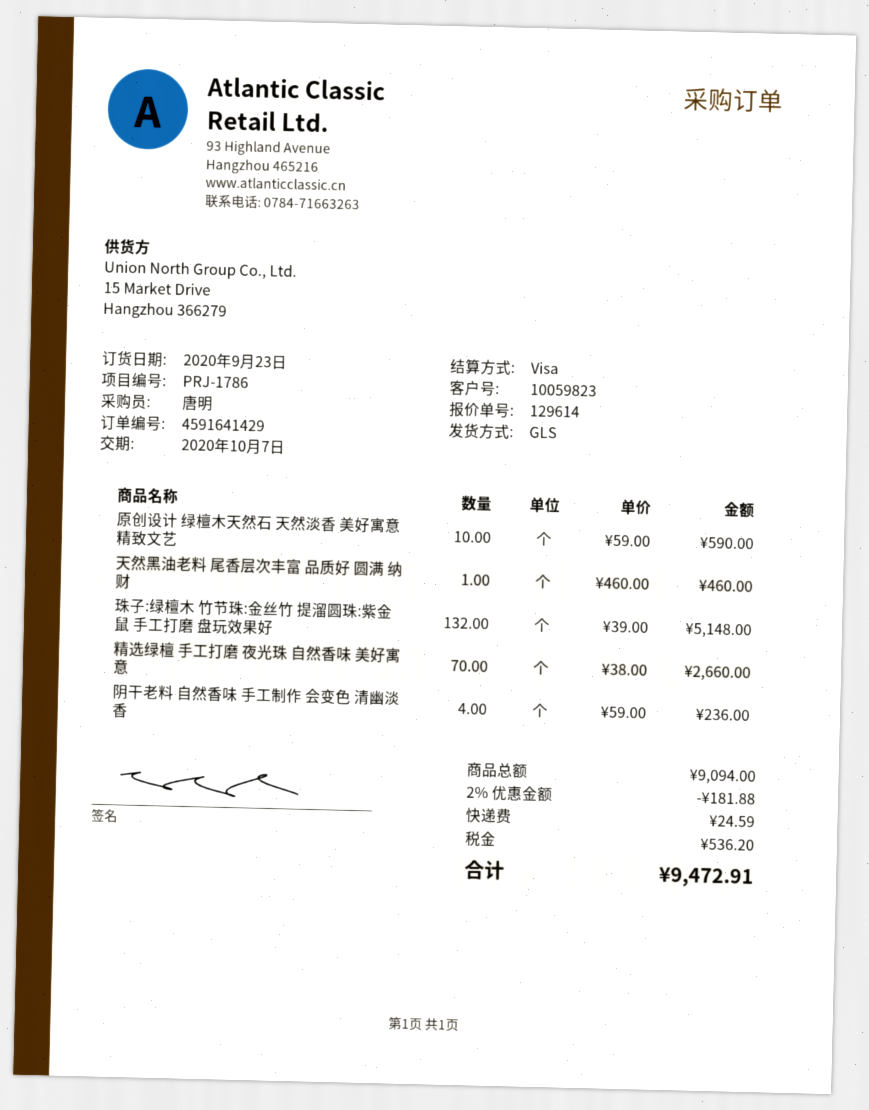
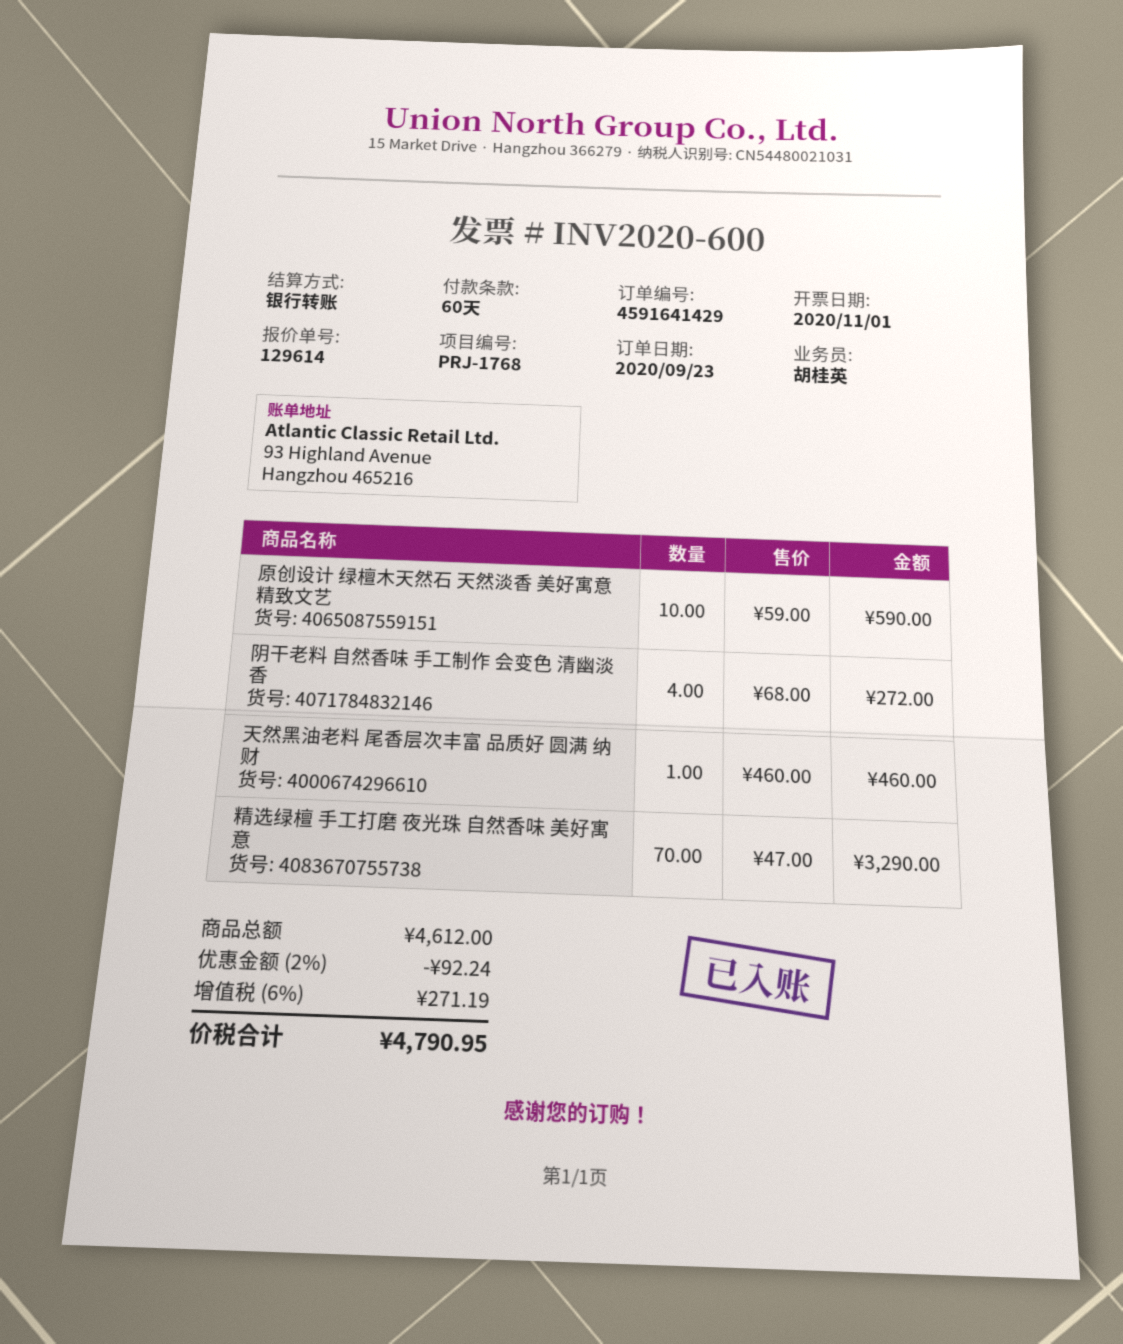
reference: PRJ-1786 -> PRJ-1768
payment method: Visa -> bank transfer
珠子:绿檀木 竹节珠:金丝竹 提溜圆珠:紫金鼠 手工打磨 盘玩效果好: 132 x 39.00 = 5148.00 -> none
精选绿檀 手工打磨 夜光珠 自然香味 美好寓意: 70 x 38.00 = 2660.00 -> 70 x 47.00 = 3290.00
阴干老料 自然香味 手工制作 会变色 清幽淡香: 4 x 59.00 = 236.00 -> 4 x 68.00 = 272.00
subtotal: 9094.00 -> 4612.00
discount: 2% = 181.88 -> 2% = 92.24
shipping: 24.59 -> none
tax: 536.20 -> 271.19
total: 9472.91 -> 4790.95

